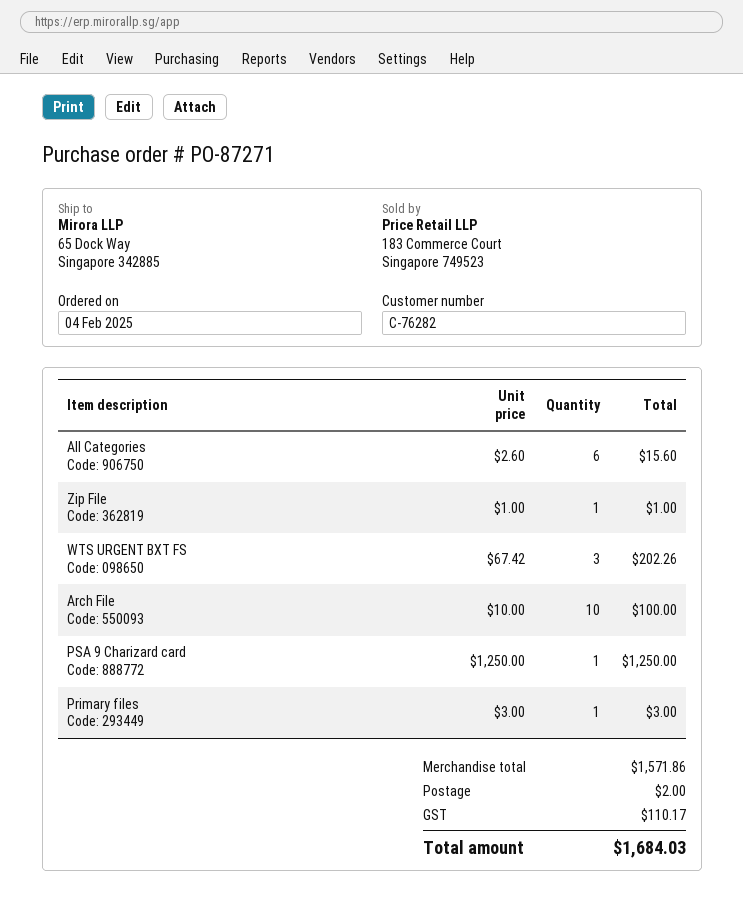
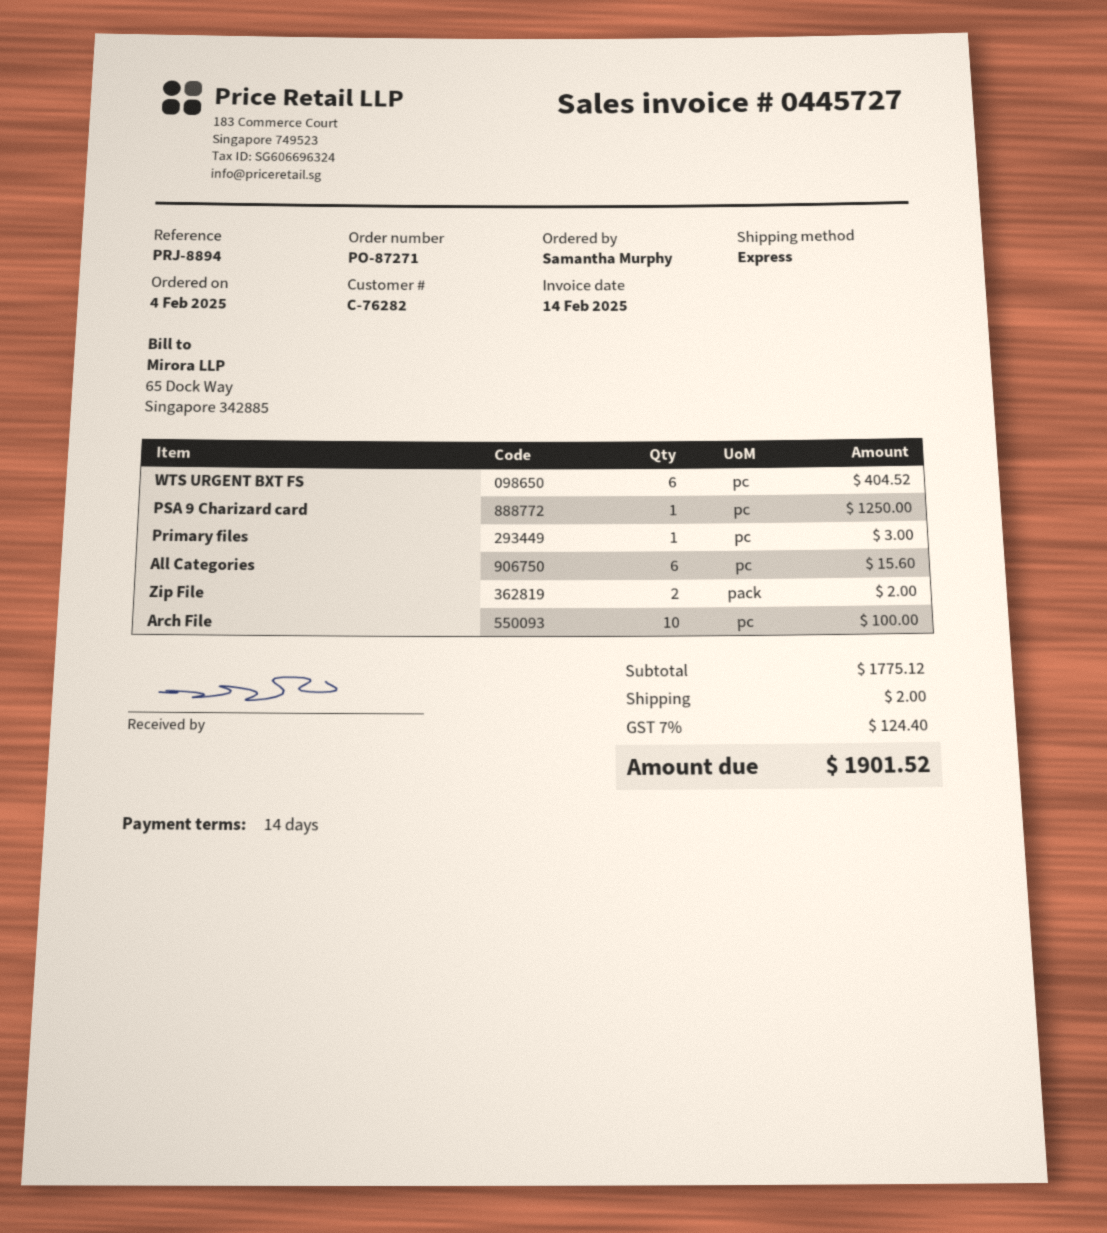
Zip File: 1 for 1.00 -> 2 for 2.00
WTS URGENT BXT FS: 3 for 202.26 -> 6 for 404.52
subtotal: 1571.86 -> 1775.12
tax: 110.17 -> 124.40
total: 1684.03 -> 1901.52

